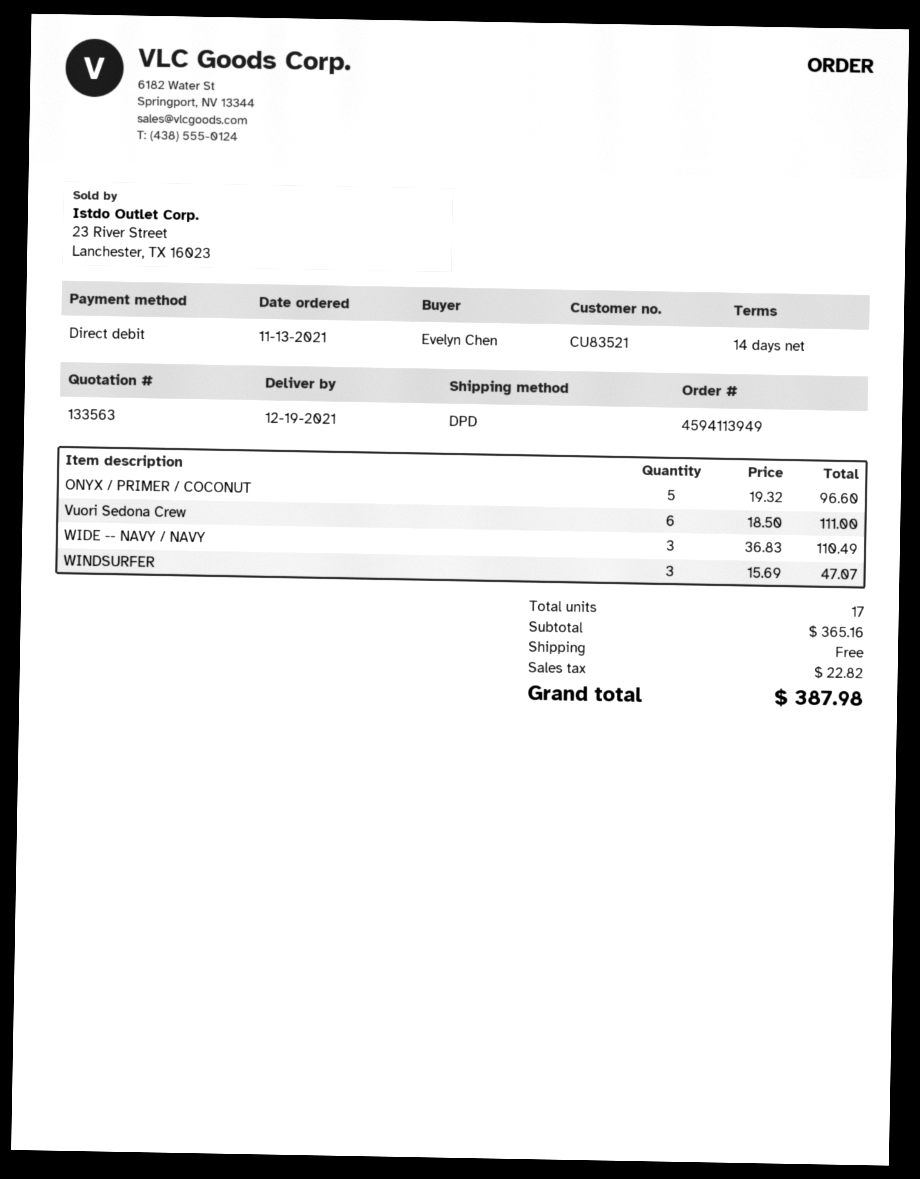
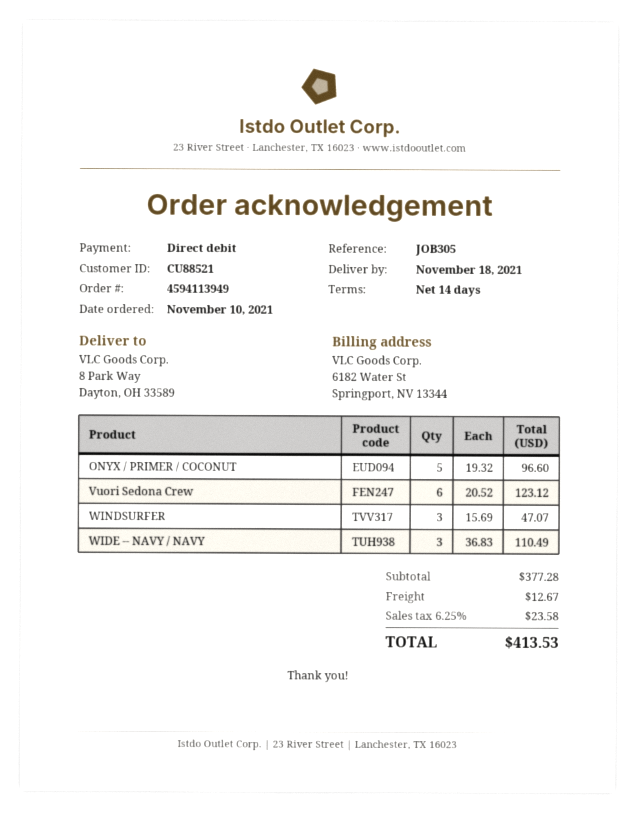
order date: 2021-11-13 -> 2021-11-10
delivery date: 2021-12-19 -> 2021-11-18
customer number: CU83521 -> CU88521
Vuori Sedona Crew: 6 x 18.50 = 111.00 -> 6 x 20.52 = 123.12
subtotal: 365.16 -> 377.28
shipping: 0.00 -> 12.67
tax: 22.82 -> 23.58
total: 387.98 -> 413.53

